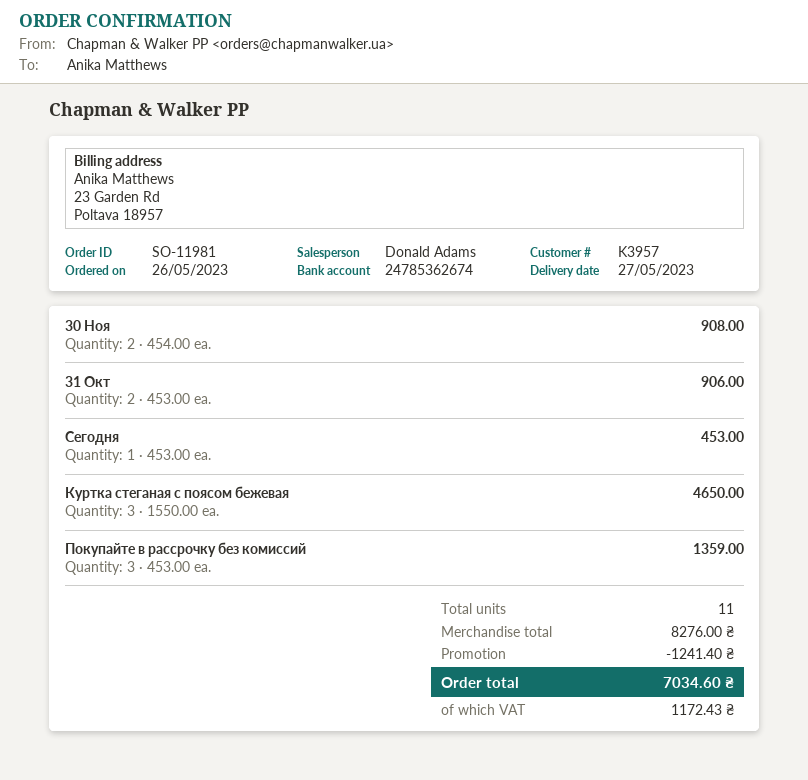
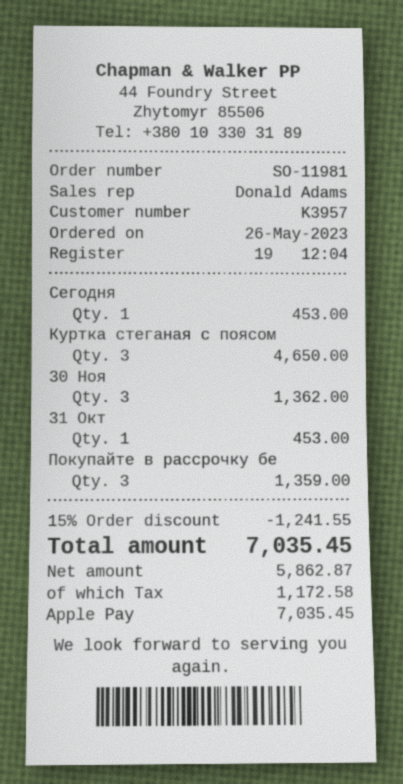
30 Ноя: 2 for 908.00 -> 3 for 1362.00
31 Окт: 2 for 906.00 -> 1 for 453.00
discount: 1241.40 -> 1241.55
tax: 1172.43 -> 1172.58
total: 7034.60 -> 7035.45

